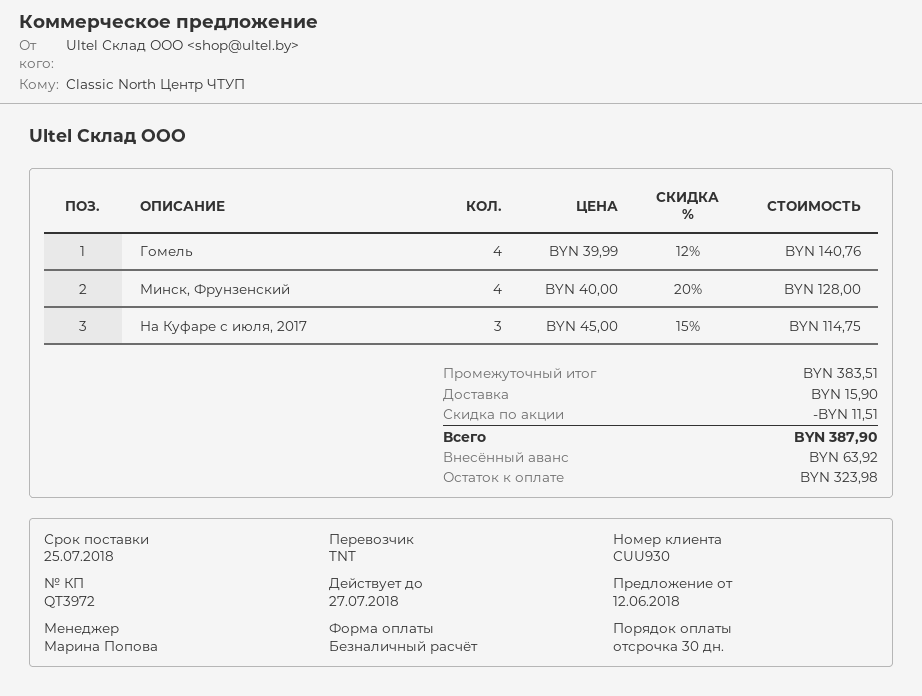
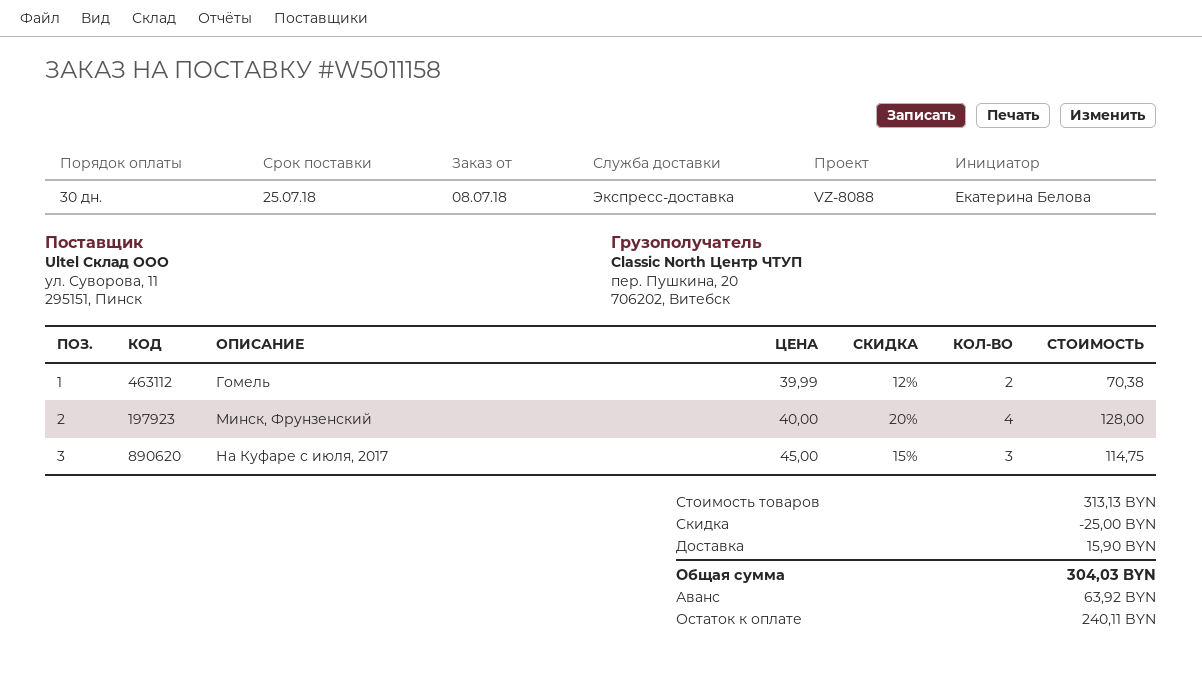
shipping method: TNT -> express
Гомель: 4 x 39.99 - 12% = 140.76 -> 2 x 39.99 - 12% = 70.38
subtotal: 383.51 -> 313.13
discount: 11.51 -> 25.00
total: 387.90 -> 304.03
balance: 323.98 -> 240.11

